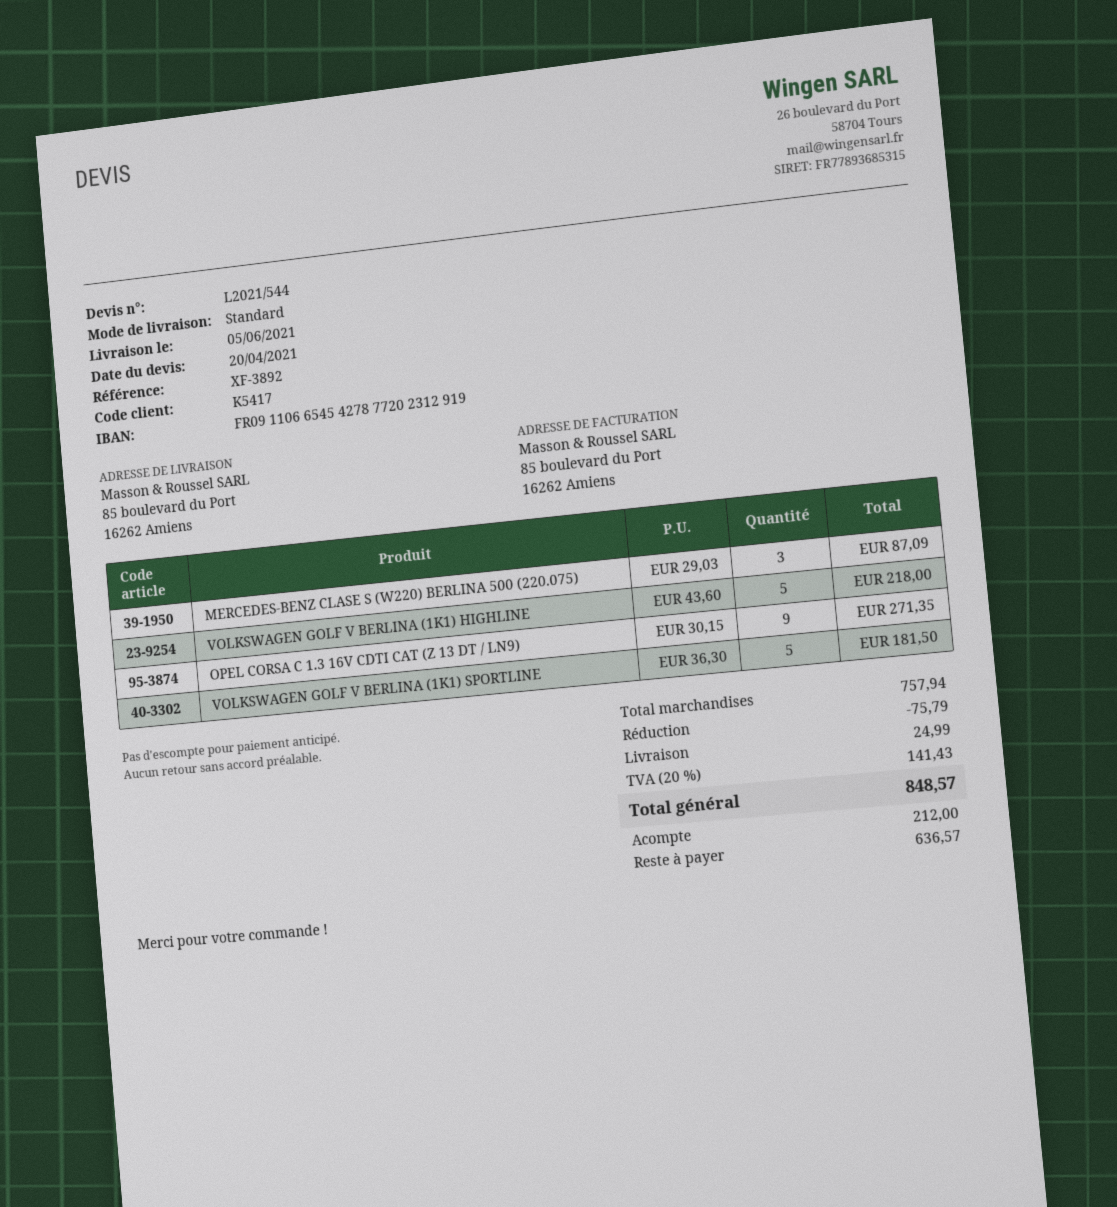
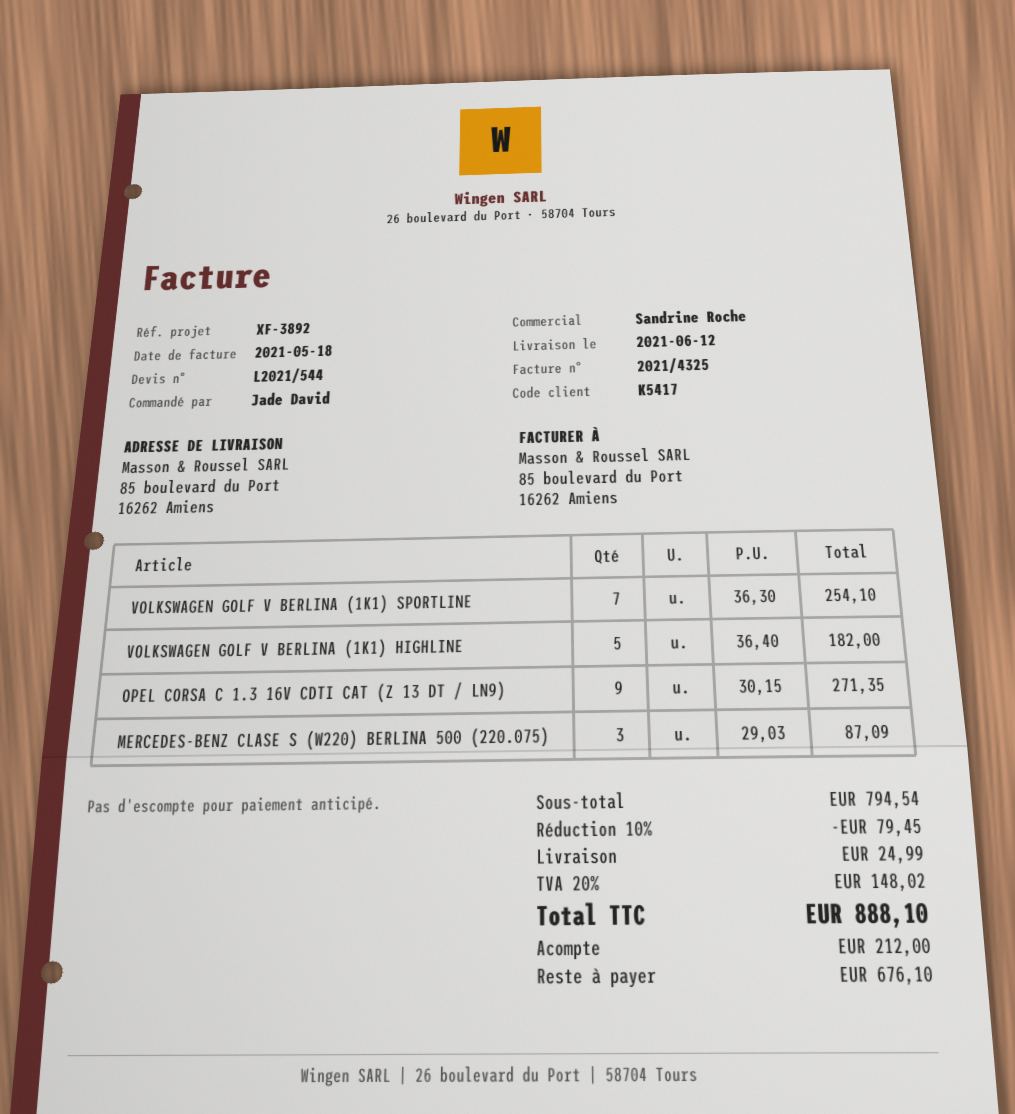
delivery date: 2021-06-05 -> 2021-06-12
VOLKSWAGEN GOLF V BERLINA (1K1) HIGHLINE: 5 x 43.60 = 218.00 -> 5 x 36.40 = 182.00
VOLKSWAGEN GOLF V BERLINA (1K1) SPORTLINE: 5 x 36.30 = 181.50 -> 7 x 36.30 = 254.10
subtotal: 757.94 -> 794.54
discount: 75.79 -> 79.45
tax: 20% = 141.43 -> 20% = 148.02
total: 848.57 -> 888.10
balance: 636.57 -> 676.10

